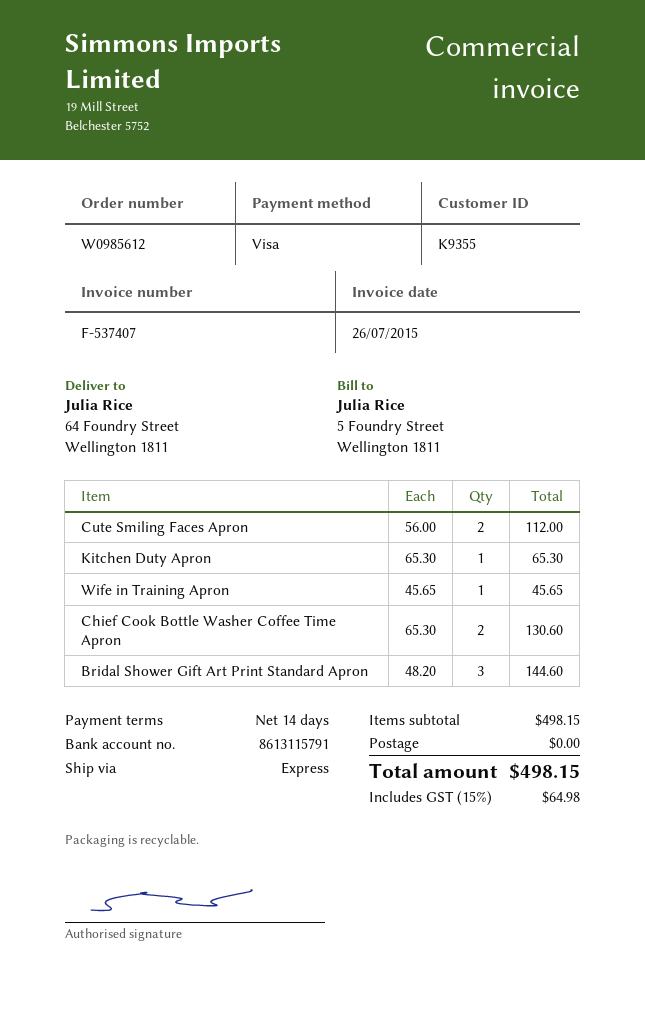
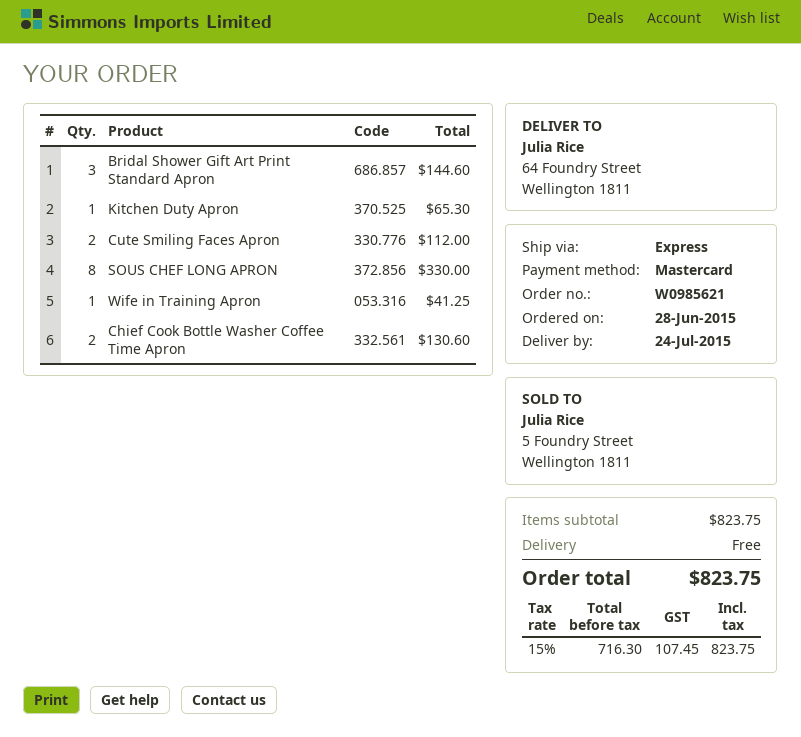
order number: W0985612 -> W0985621
payment method: Visa -> Mastercard
Wife in Training Apron: 1 for 45.65 -> 1 for 41.25
SOUS CHEF LONG APRON: none -> 8 for 330.00
subtotal: 498.15 -> 823.75
tax: 15% = 64.98 -> 15% = 107.45
total: 498.15 -> 823.75

